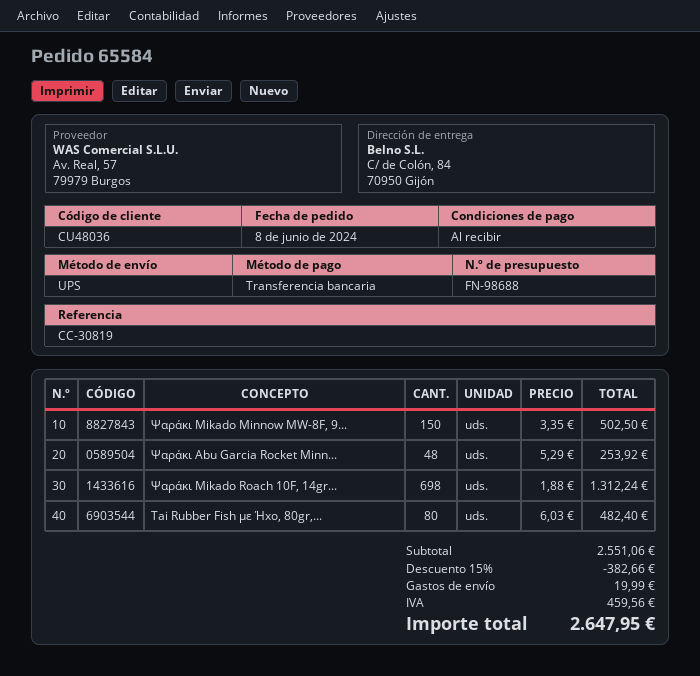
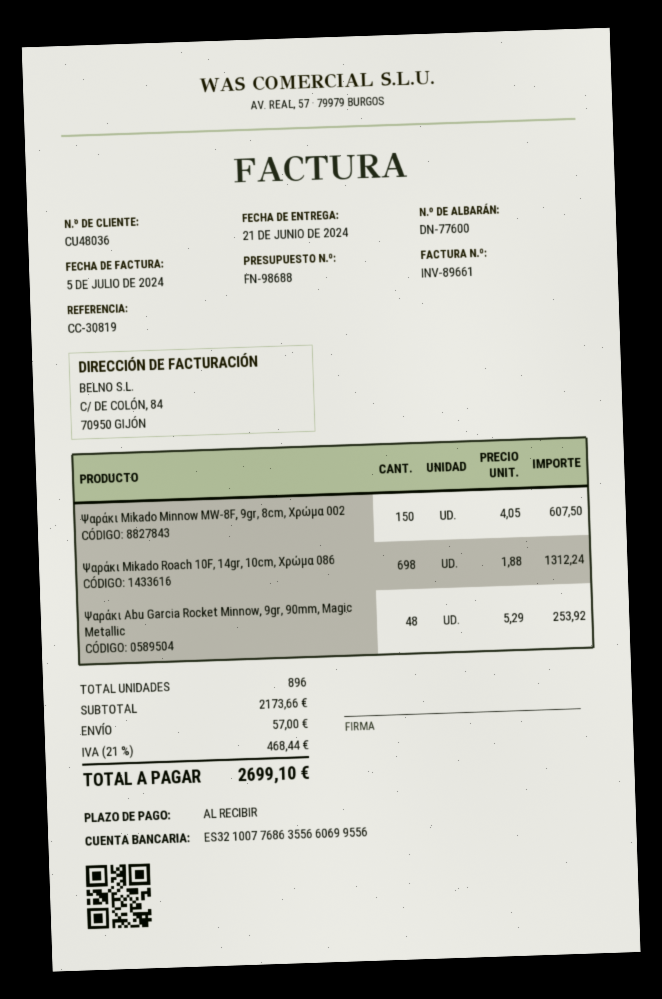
Ψαράκι Mikado Minnow MW-8F, 9...: 150 x 3.35 = 502.50 -> 150 x 4.05 = 607.50
Tai Rubber Fish με Ήxo, 80gr,...: 80 x 6.03 = 482.40 -> none
subtotal: 2551.06 -> 2173.66
discount: 15% = 382.66 -> none
shipping: 19.99 -> 57.00
tax: 459.56 -> 468.44
total: 2647.95 -> 2699.10

